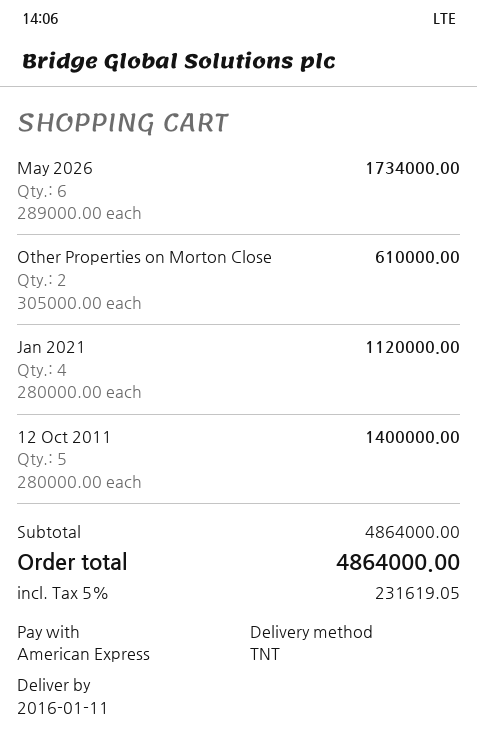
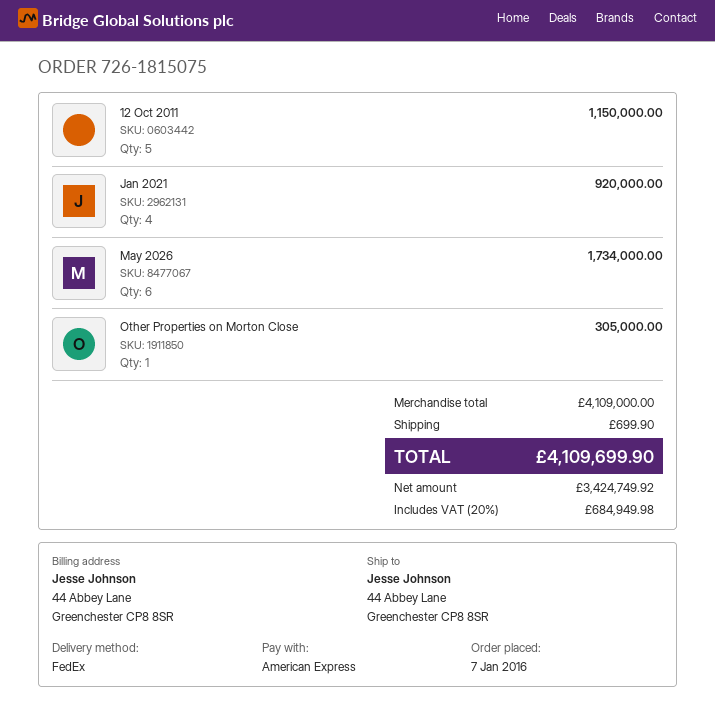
shipping method: TNT -> FedEx
Other Properties on Morton Close: 2 for 610000.00 -> 1 for 305000.00
Jan 2021: 4 for 1120000.00 -> 4 for 920000.00
12 Oct 2011: 5 for 1400000.00 -> 5 for 1150000.00
subtotal: 4864000.00 -> 4109000.00
shipping: none -> 699.90
tax: 5% = 231619.05 -> 20% = 684949.98
total: 4864000.00 -> 4109699.90

